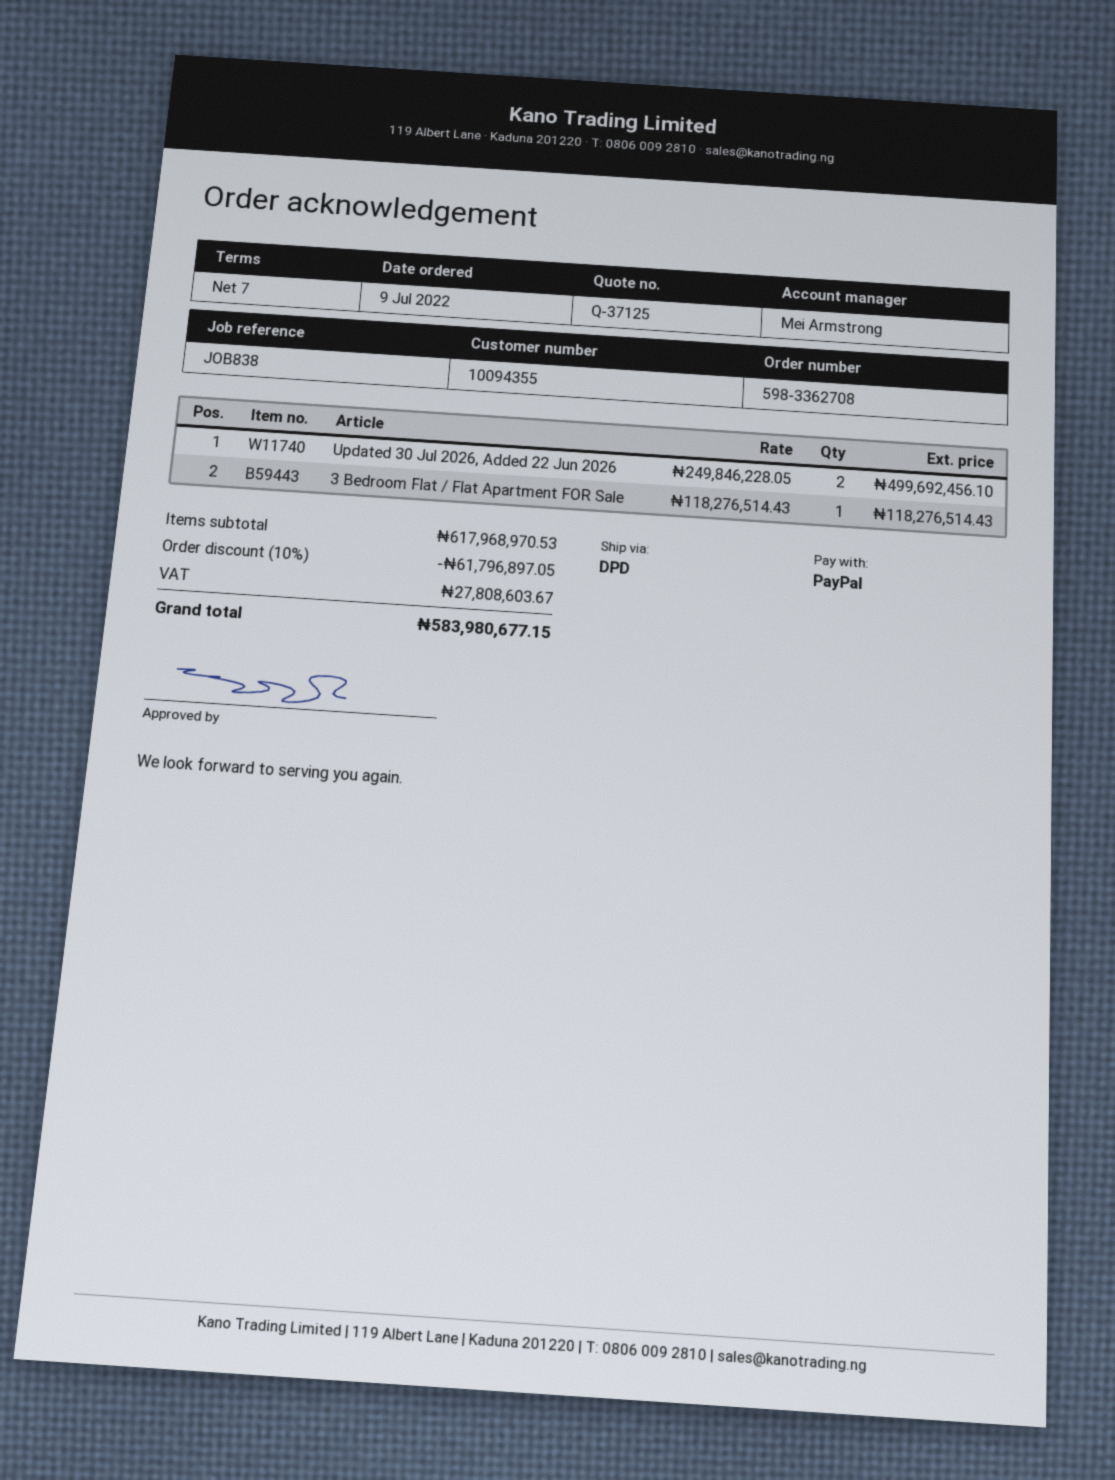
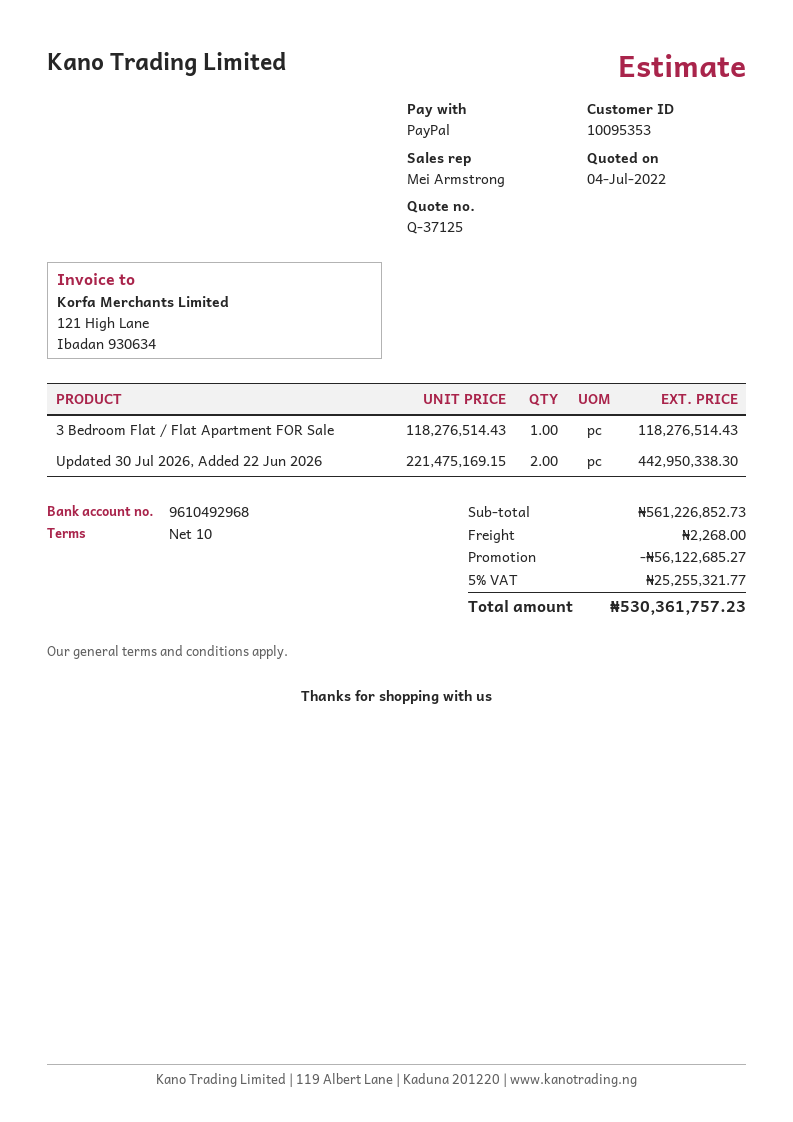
payment terms: 7 days -> 10 days
customer number: 10094355 -> 10095353
Updated 30 Jul 2026, Added 22 Jun 2026: 2 x 249846228.05 = 499692456.10 -> 2 x 221475169.15 = 442950338.30
subtotal: 617968970.53 -> 561226852.73
discount: 61796897.05 -> 56122685.27
shipping: none -> 2268.00
tax: 27808603.67 -> 25255321.77
total: 583980677.15 -> 530361757.23

